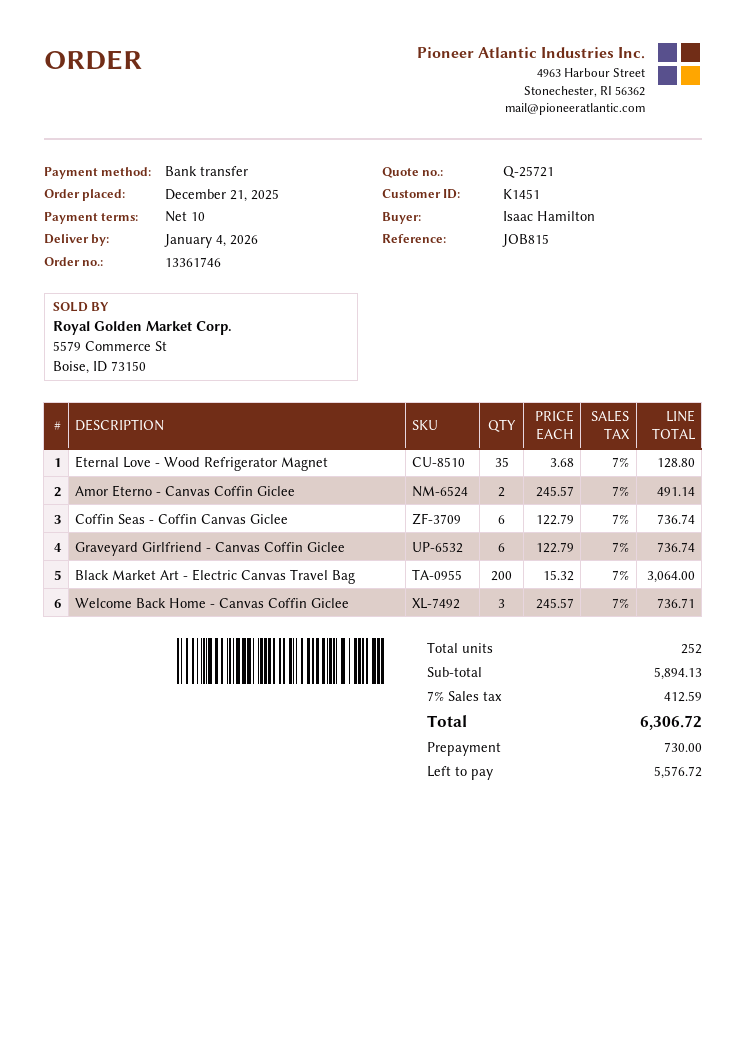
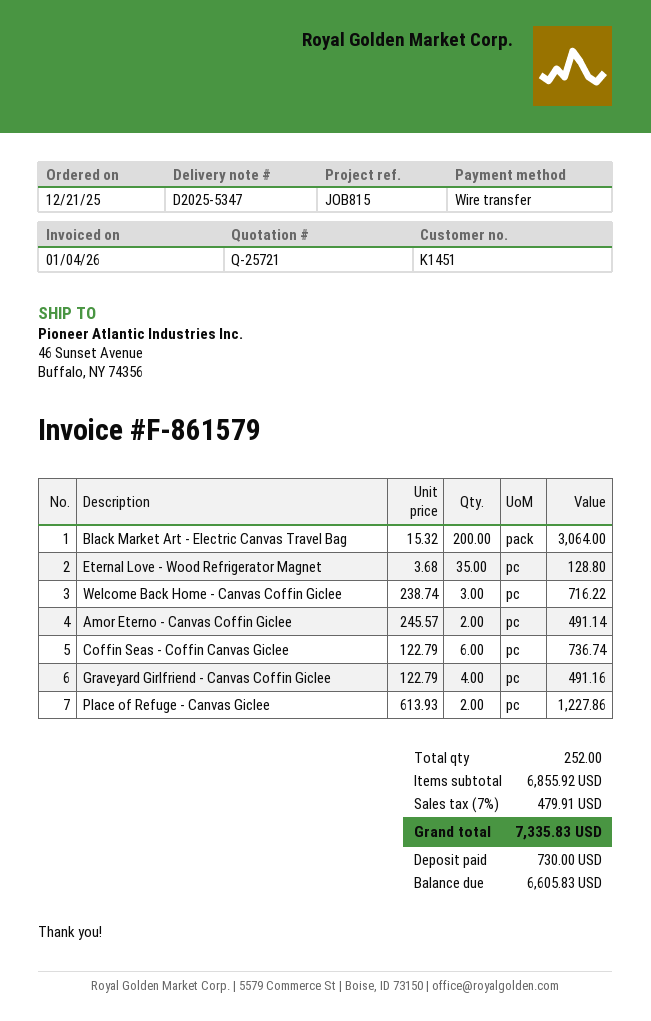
Graveyard Girlfriend - Canvas Coffin Giclee: 6 x 122.79 = 736.74 -> 4 x 122.79 = 491.16
Welcome Back Home - Canvas Coffin Giclee: 3 x 245.57 = 736.71 -> 3 x 238.74 = 716.22
Place of Refuge - Canvas Giclee: none -> 2 x 613.93 = 1227.86
subtotal: 5894.13 -> 6855.92
tax: 7% = 412.59 -> 7% = 479.91
total: 6306.72 -> 7335.83
balance: 5576.72 -> 6605.83

